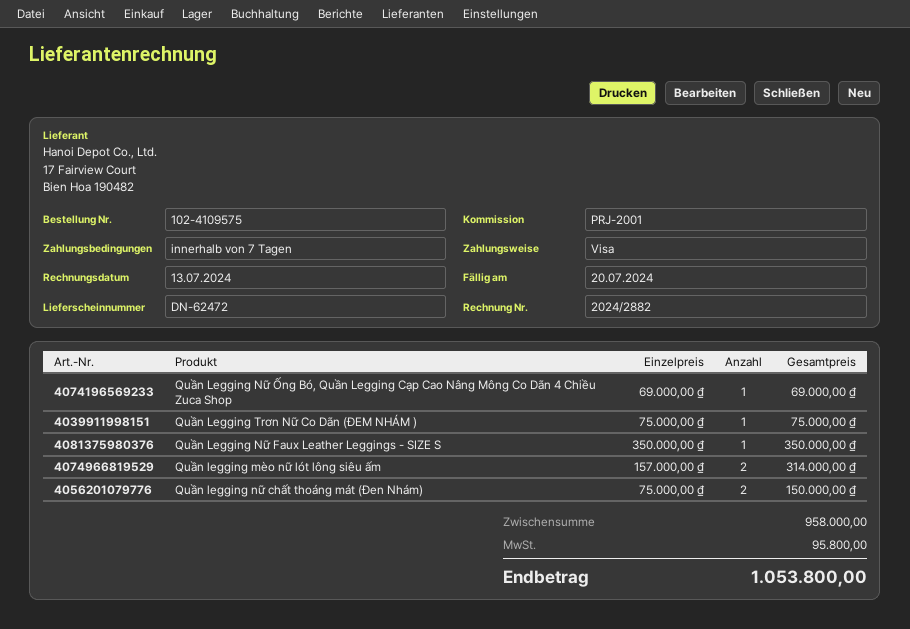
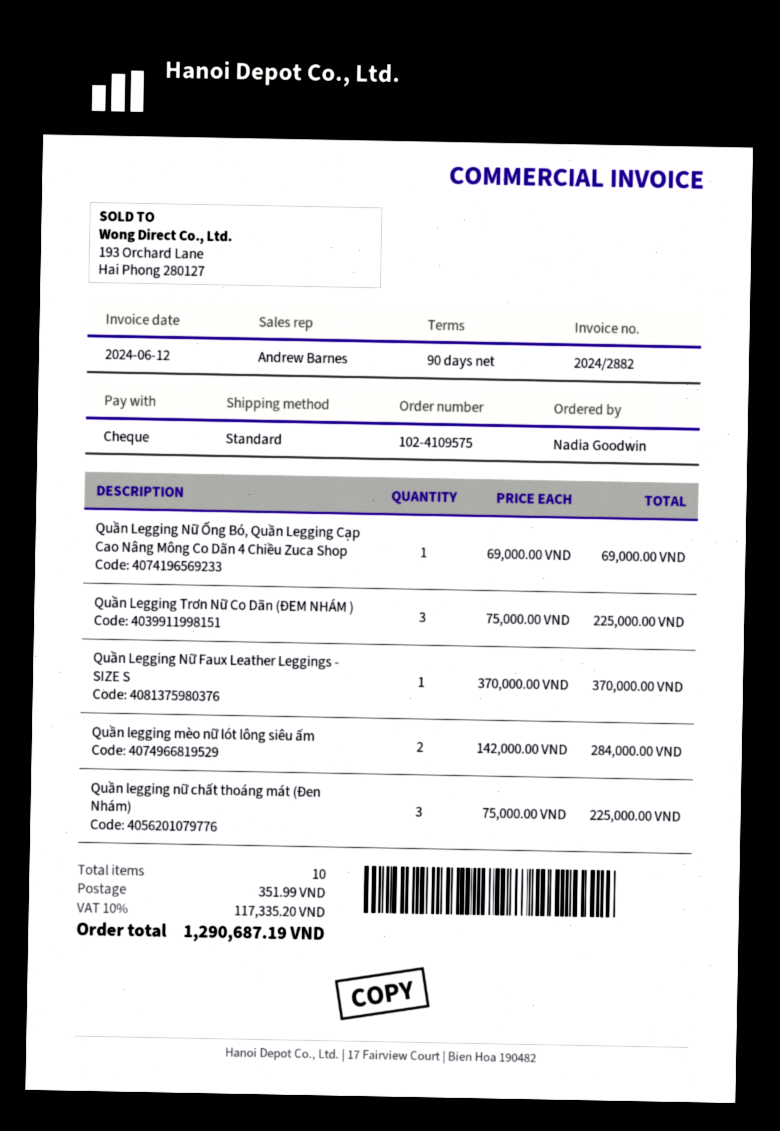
invoice date: 2024-07-13 -> 2024-06-12
payment terms: 7 days -> 90 days
payment method: Visa -> cheque
Quần Legging Trơn Nữ Co Dãn (ĐEM NHÁM ): 1 x 75000.00 = 75000.00 -> 3 x 75000.00 = 225000.00
Quần Legging Nữ Faux Leather Leggings - SIZE S: 1 x 350000.00 = 350000.00 -> 1 x 370000.00 = 370000.00
Quần legging mèo nữ lót lông siêu ấm: 2 x 157000.00 = 314000.00 -> 2 x 142000.00 = 284000.00
Quần legging nữ chất thoáng mát (Đen Nhám): 2 x 75000.00 = 150000.00 -> 3 x 75000.00 = 225000.00
shipping: none -> 351.99
tax: 95800.00 -> 117335.20
total: 1053800.00 -> 1290687.19

